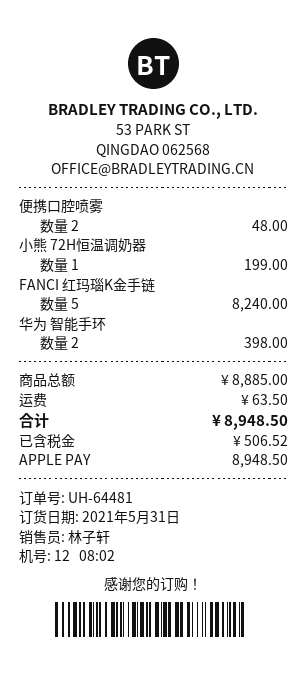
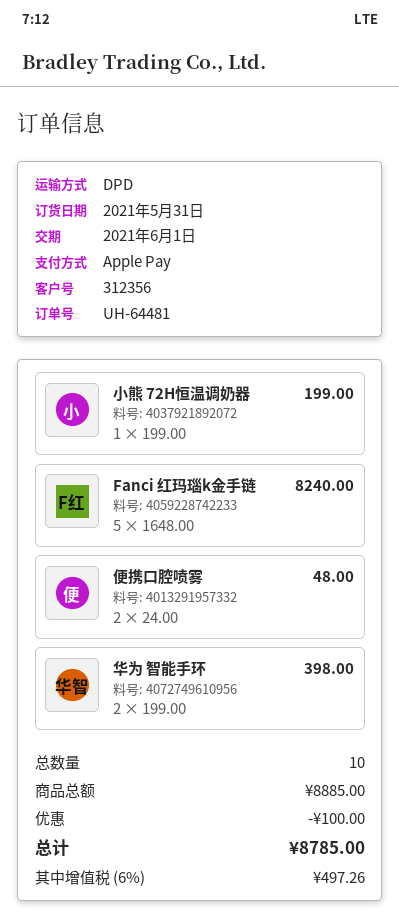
discount: none -> 100.00
shipping: 63.50 -> none
tax: 506.52 -> 497.26
total: 8948.50 -> 8785.00

